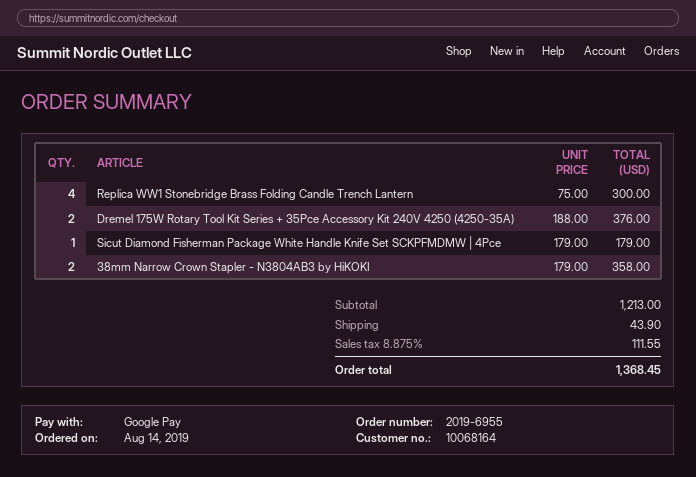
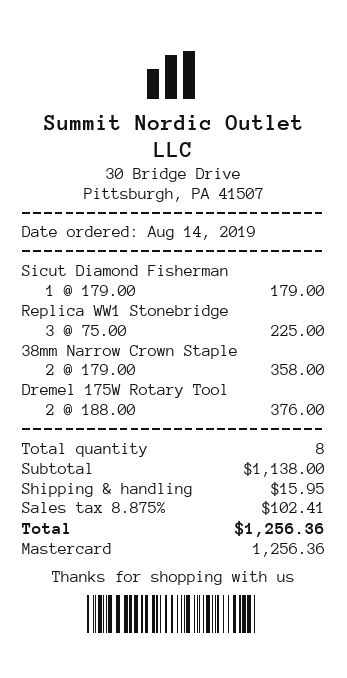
payment method: Google Pay -> Mastercard
Replica WW1 Stonebridge Brass Folding Candle Trench Lantern: 4 x 75.00 = 300.00 -> 3 x 75.00 = 225.00
subtotal: 1213.00 -> 1138.00
shipping: 43.90 -> 15.95
tax: 8.875% = 111.55 -> 8.875% = 102.41
total: 1368.45 -> 1256.36

